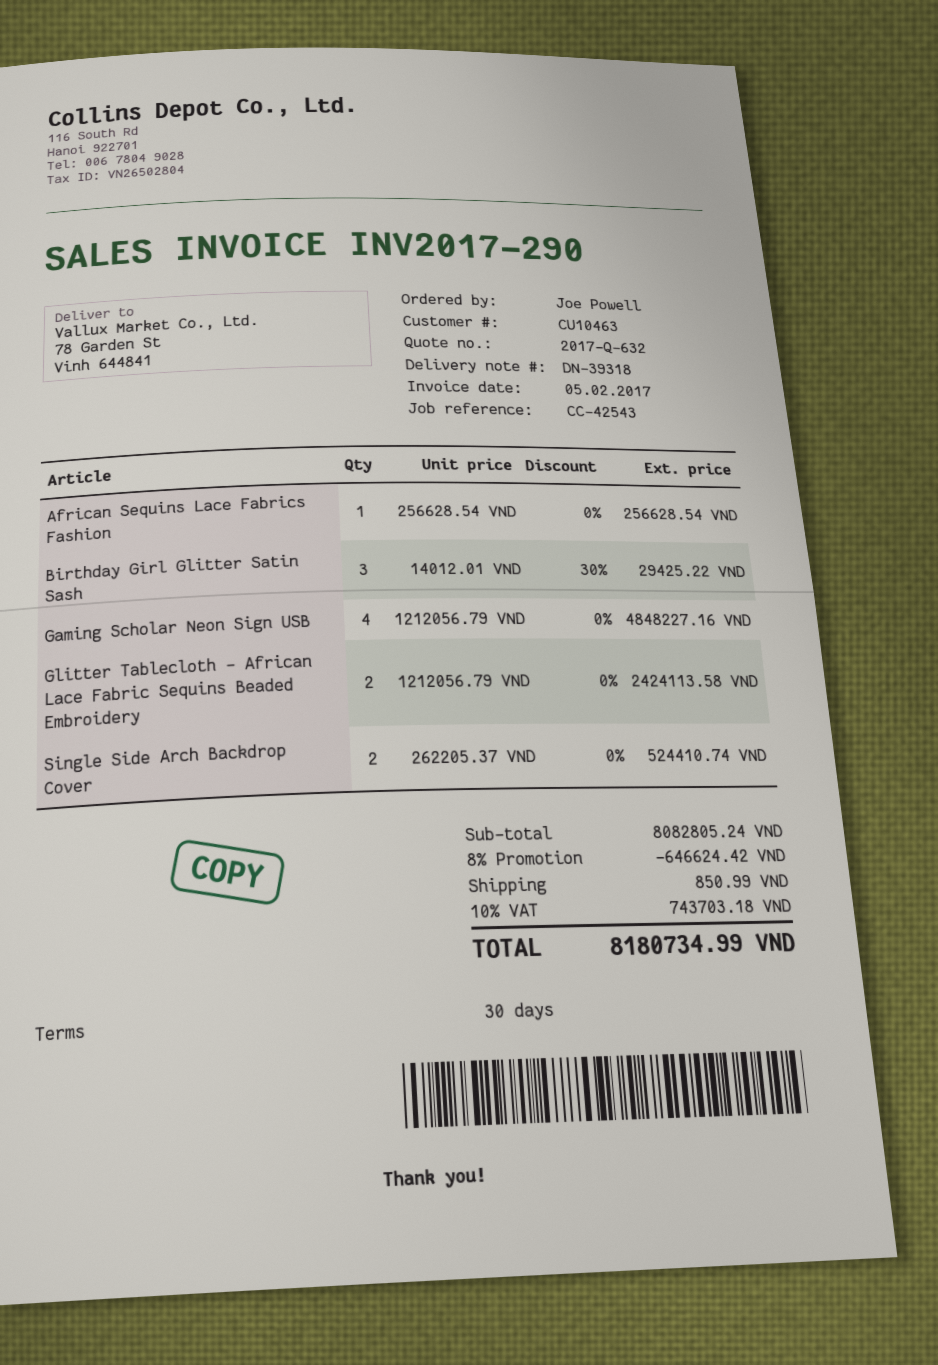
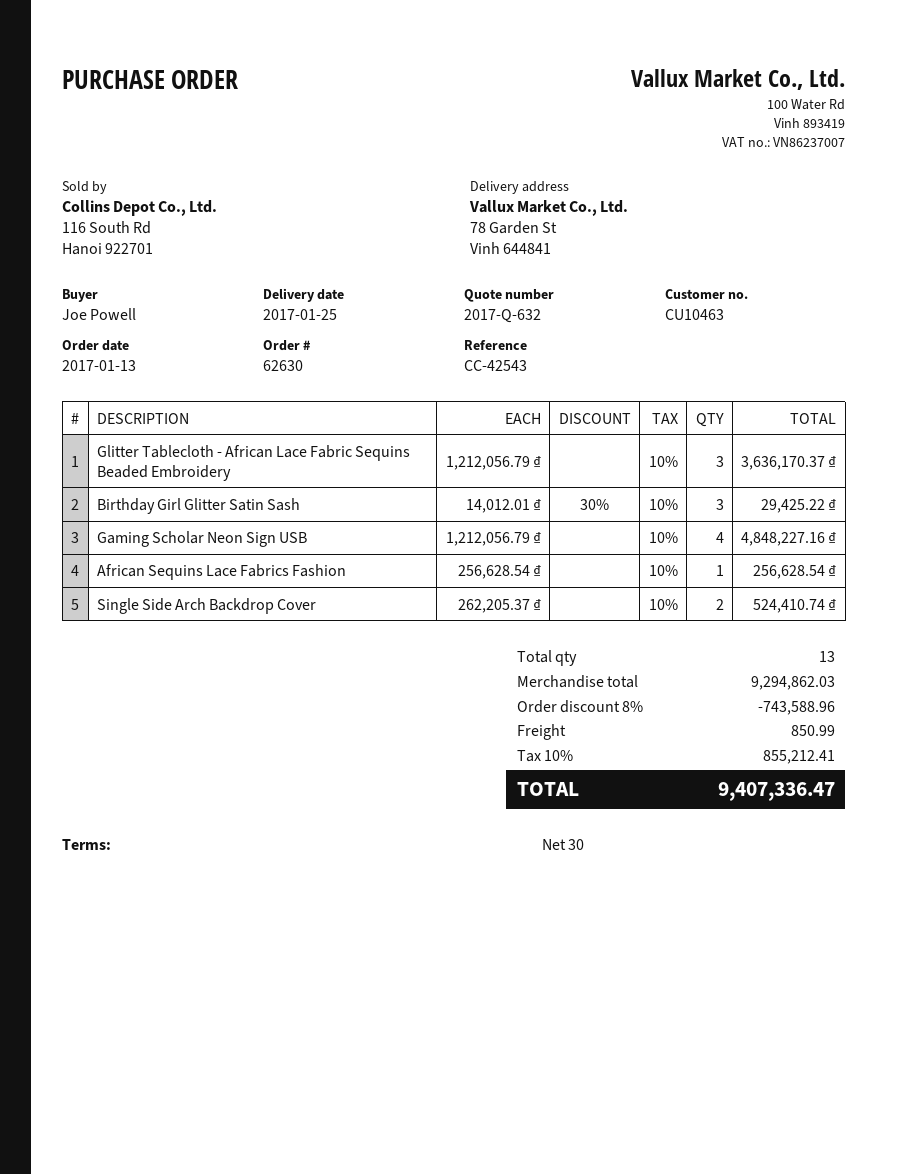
Glitter Tablecloth - African Lace Fabric Sequins Beaded Embroidery: 2 x 1212056.79 = 2424113.58 -> 3 x 1212056.79 = 3636170.37
subtotal: 8082805.24 -> 9294862.03
discount: 8% = 646624.42 -> 8% = 743588.96
tax: 10% = 743703.18 -> 10% = 855212.41
total: 8180734.99 -> 9407336.47

